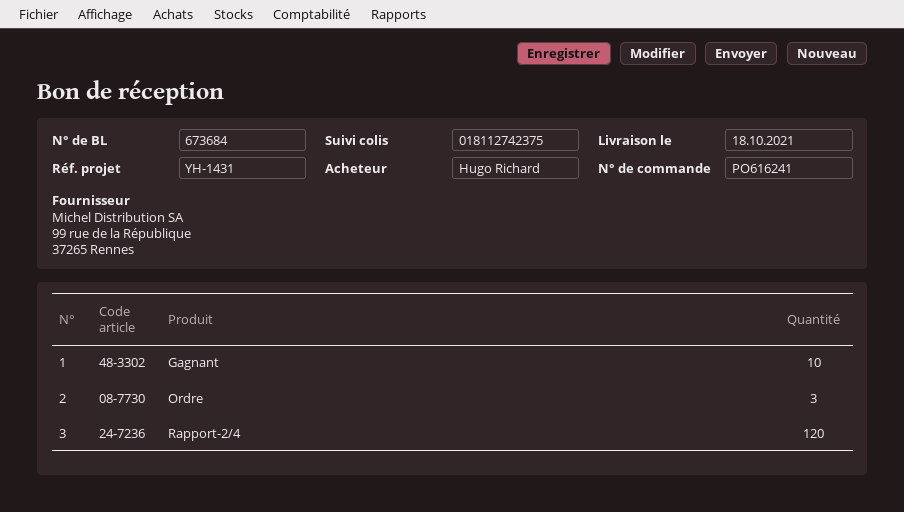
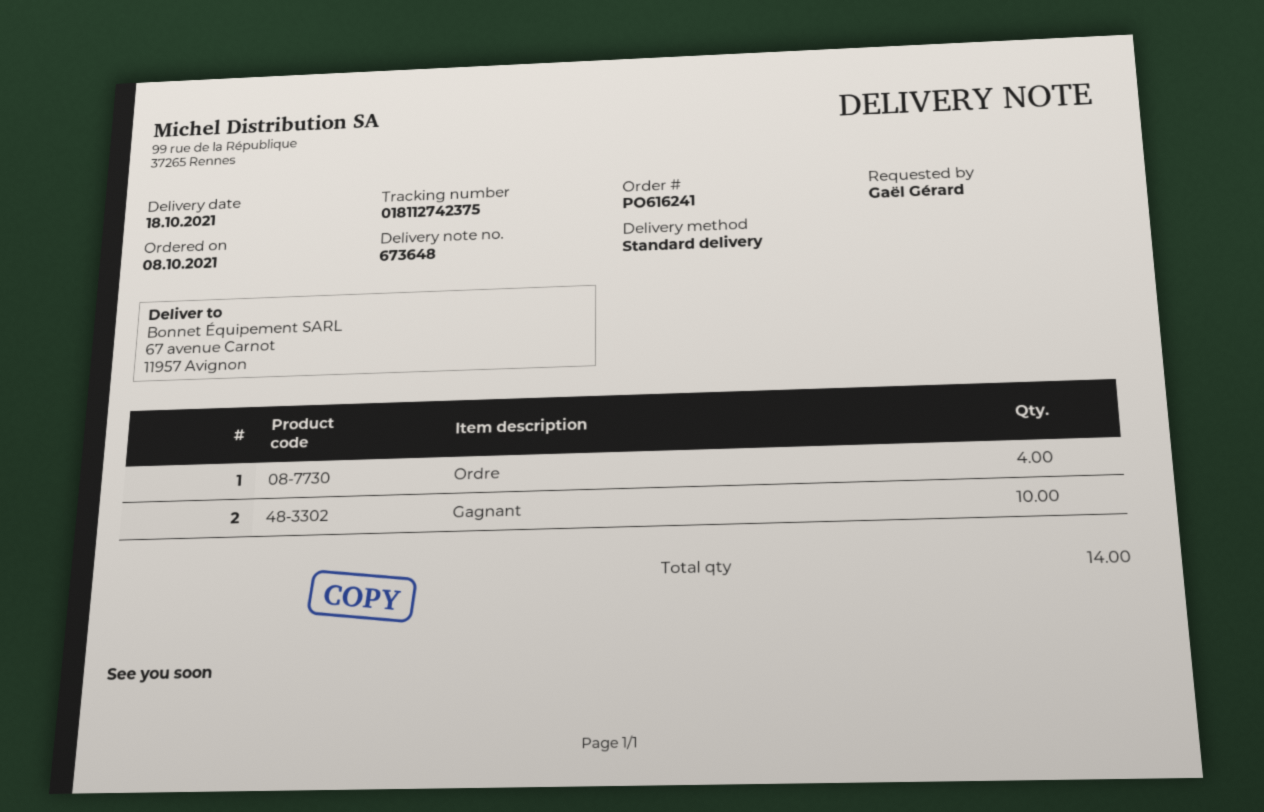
delivery note number: 673684 -> 673648
ordered by: Hugo Richard -> Gaël Gérard
Ordre: 3 -> 4
Rapport-2/4: 120 -> none

